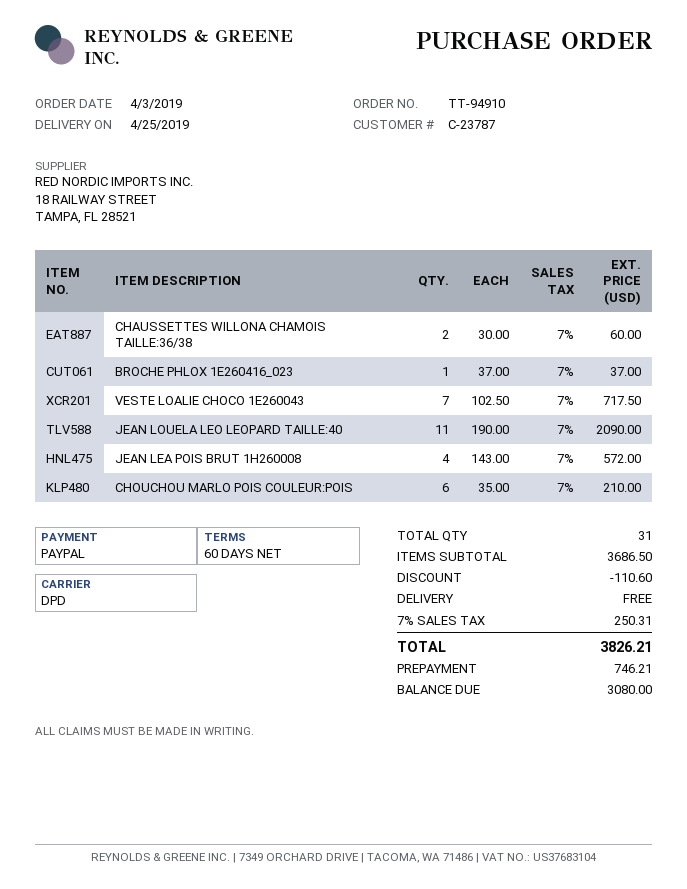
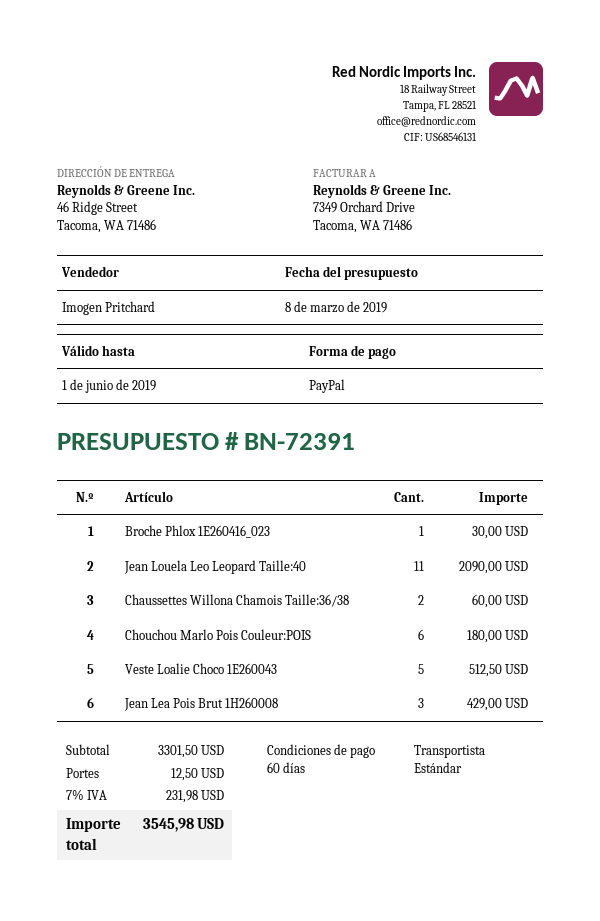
shipping method: DPD -> standard
BROCHE PHLOX 1E260416_023: 1 for 37.00 -> 1 for 30.00
VESTE LOALIE CHOCO 1E260043: 7 for 717.50 -> 5 for 512.50
JEAN LEA POIS BRUT 1H260008: 4 for 572.00 -> 3 for 429.00
CHOUCHOU MARLO POIS COULEUR:POIS: 6 for 210.00 -> 6 for 180.00
subtotal: 3686.50 -> 3301.50
discount: 110.60 -> none
shipping: 0.00 -> 12.50
tax: 7% = 250.31 -> 7% = 231.98
total: 3826.21 -> 3545.98

